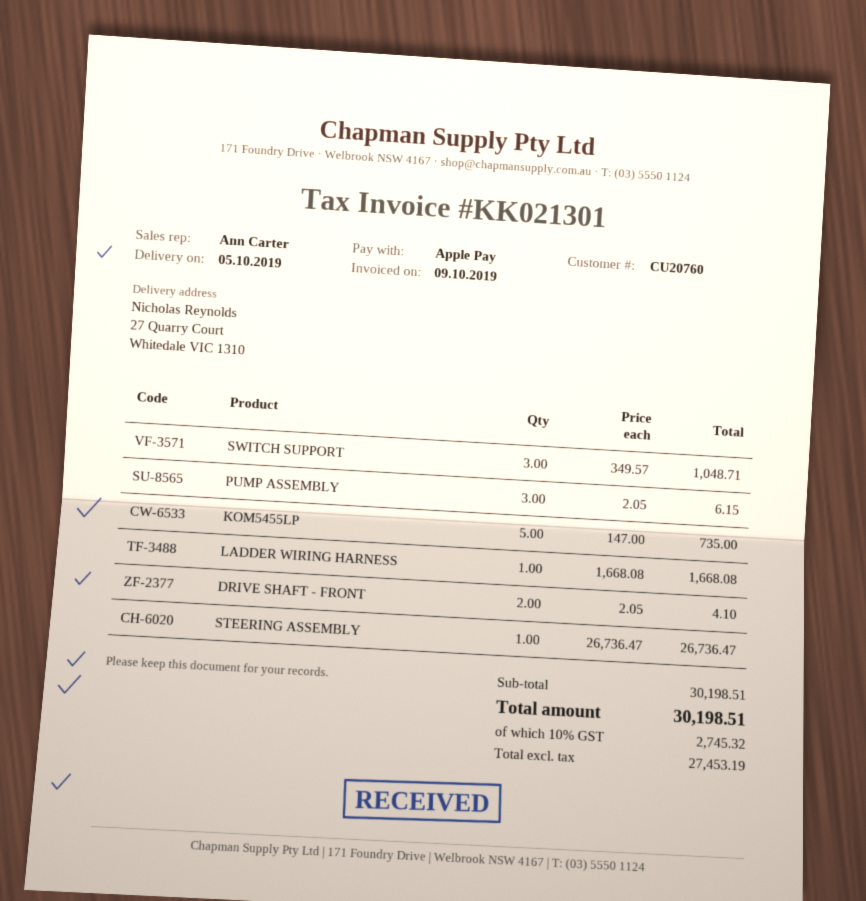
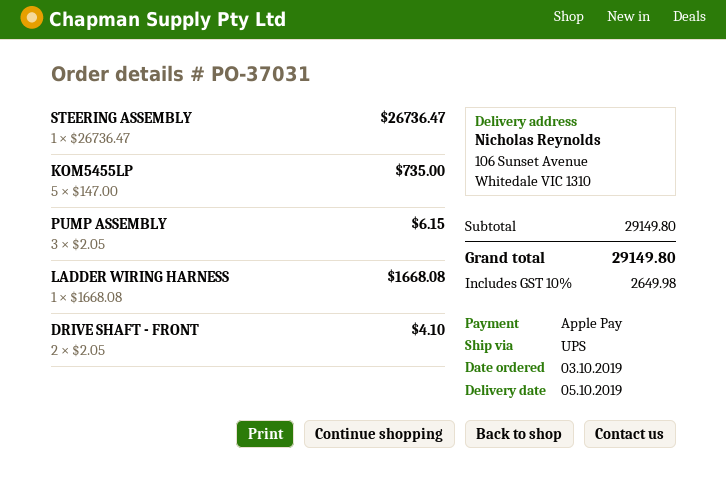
ship to: 27 Quarry Court, Whitedale VIC 1310 -> 106 Sunset Avenue, Whitedale VIC 1310
SWITCH SUPPORT: 3 x 349.57 = 1048.71 -> none
subtotal: 30198.51 -> 29149.80
tax: 10% = 2745.32 -> 10% = 2649.98
total: 30198.51 -> 29149.80

